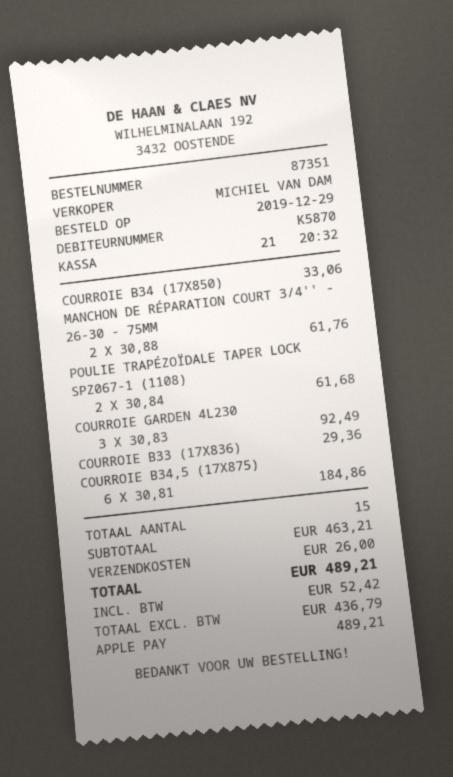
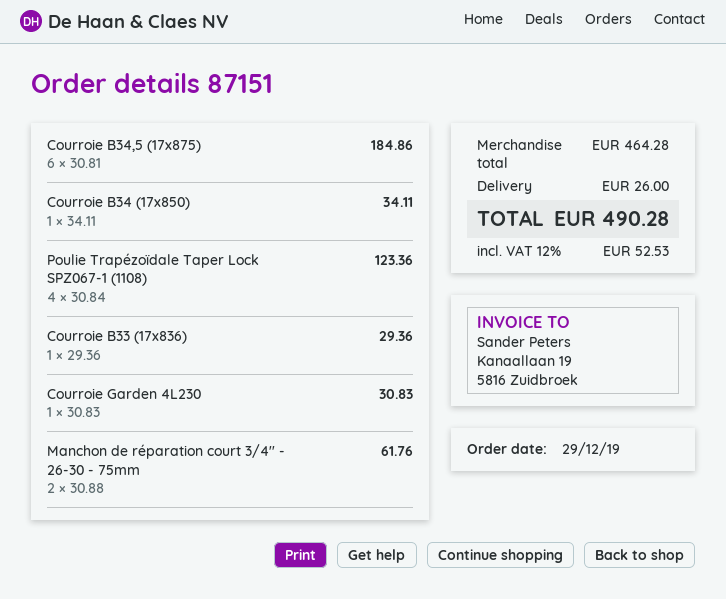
order number: 87351 -> 87151
COURROIE B34 (17X850): 1 x 33.06 = 33.06 -> 1 x 34.11 = 34.11
POULIE TRAPÉZOÏDALE TAPER LOCK SPZ067-1 (1108): 2 x 30.84 = 61.68 -> 4 x 30.84 = 123.36
COURROIE GARDEN 4L230: 3 x 30.83 = 92.49 -> 1 x 30.83 = 30.83
subtotal: 463.21 -> 464.28
tax: 52.42 -> 52.53
total: 489.21 -> 490.28

